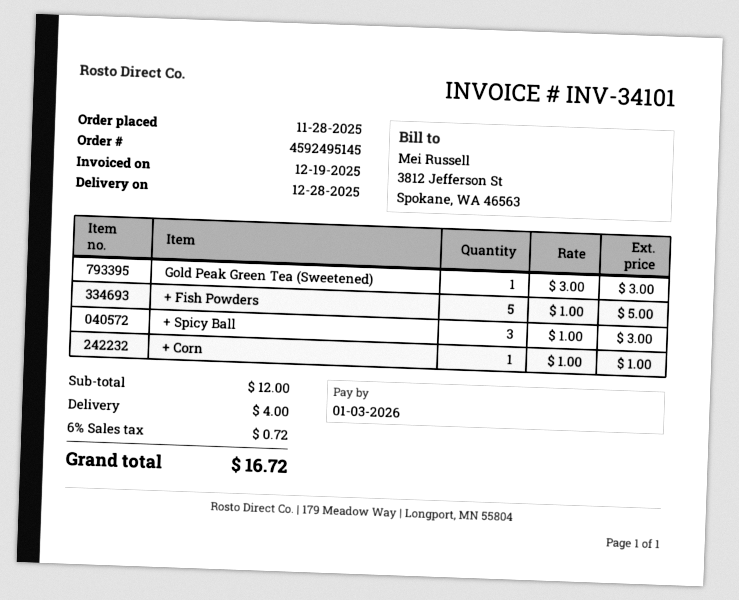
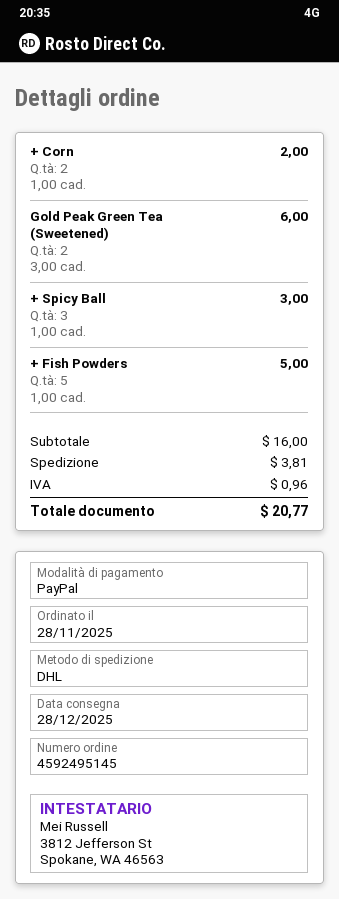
Gold Peak Green Tea (Sweetened): 1 x 3.00 = 3.00 -> 2 x 3.00 = 6.00
+ Corn: 1 x 1.00 = 1.00 -> 2 x 1.00 = 2.00
subtotal: 12.00 -> 16.00
shipping: 4.00 -> 3.81
tax: 0.72 -> 0.96
total: 16.72 -> 20.77

